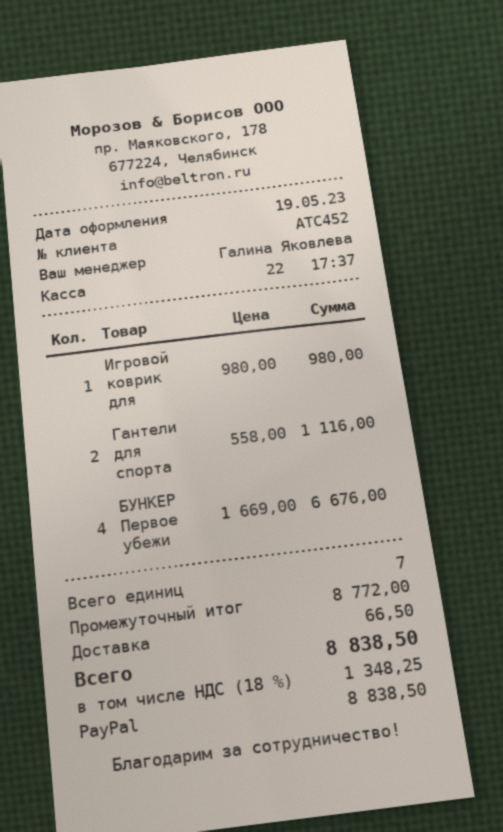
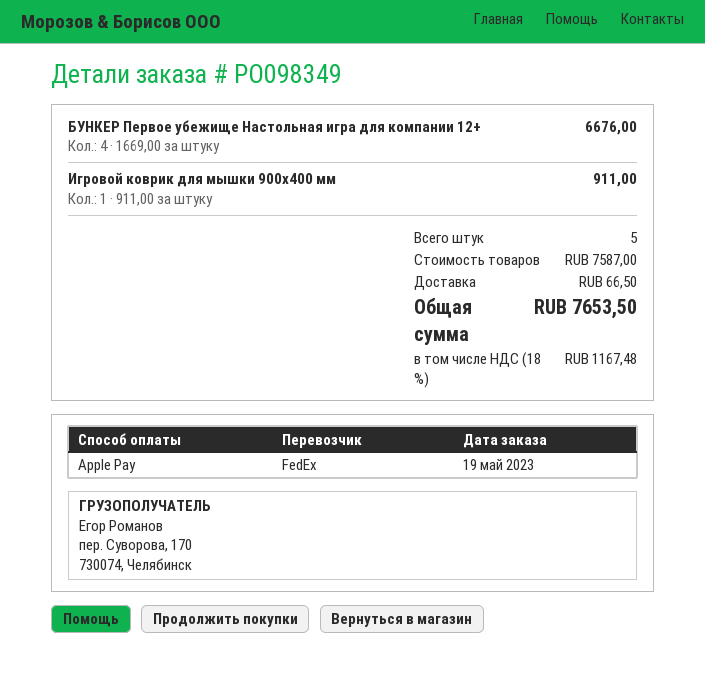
payment method: PayPal -> Apple Pay
Игровой коврик для: 1 x 980.00 = 980.00 -> 1 x 911.00 = 911.00
Гантели для спорта: 2 x 558.00 = 1116.00 -> none
total quantity: 7 -> 5
subtotal: 8772.00 -> 7587.00
tax: 18% = 1348.25 -> 18% = 1167.48
total: 8838.50 -> 7653.50

